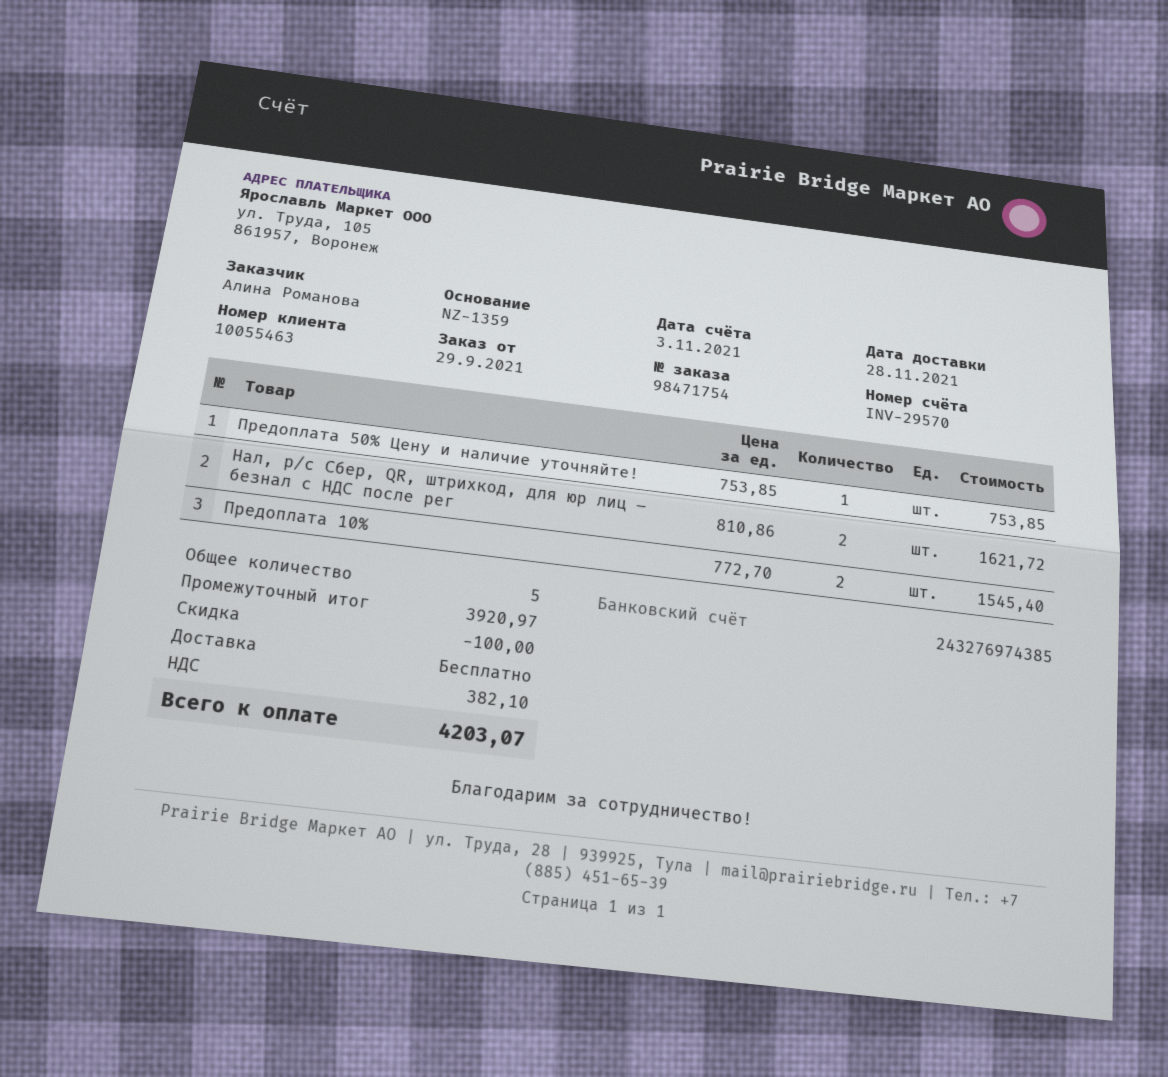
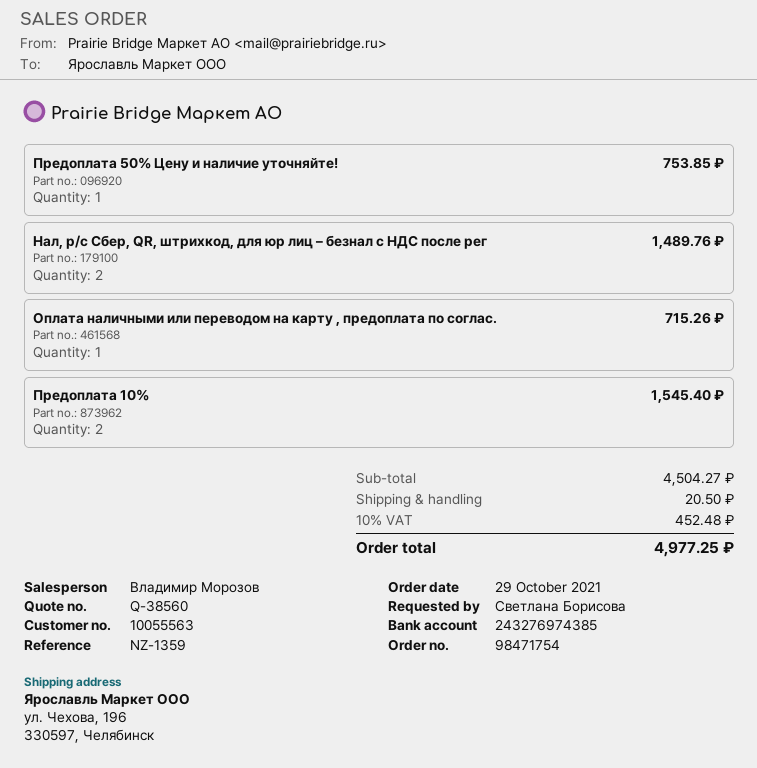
order date: 2021-09-29 -> 2021-10-29
customer number: 10055463 -> 10055563
ordered by: Алина Романова -> Светлана Борисова
Нал, р/с Сбер, QR, штрихкод, для юр лиц – безнал с НДС после рег: 2 for 1621.72 -> 2 for 1489.76
Оплата наличными или переводом на карту , предоплата по соглас.: none -> 1 for 715.26
subtotal: 3920.97 -> 4504.27
discount: 100.00 -> none
shipping: 0.00 -> 20.50
tax: 382.10 -> 452.48
total: 4203.07 -> 4977.25

